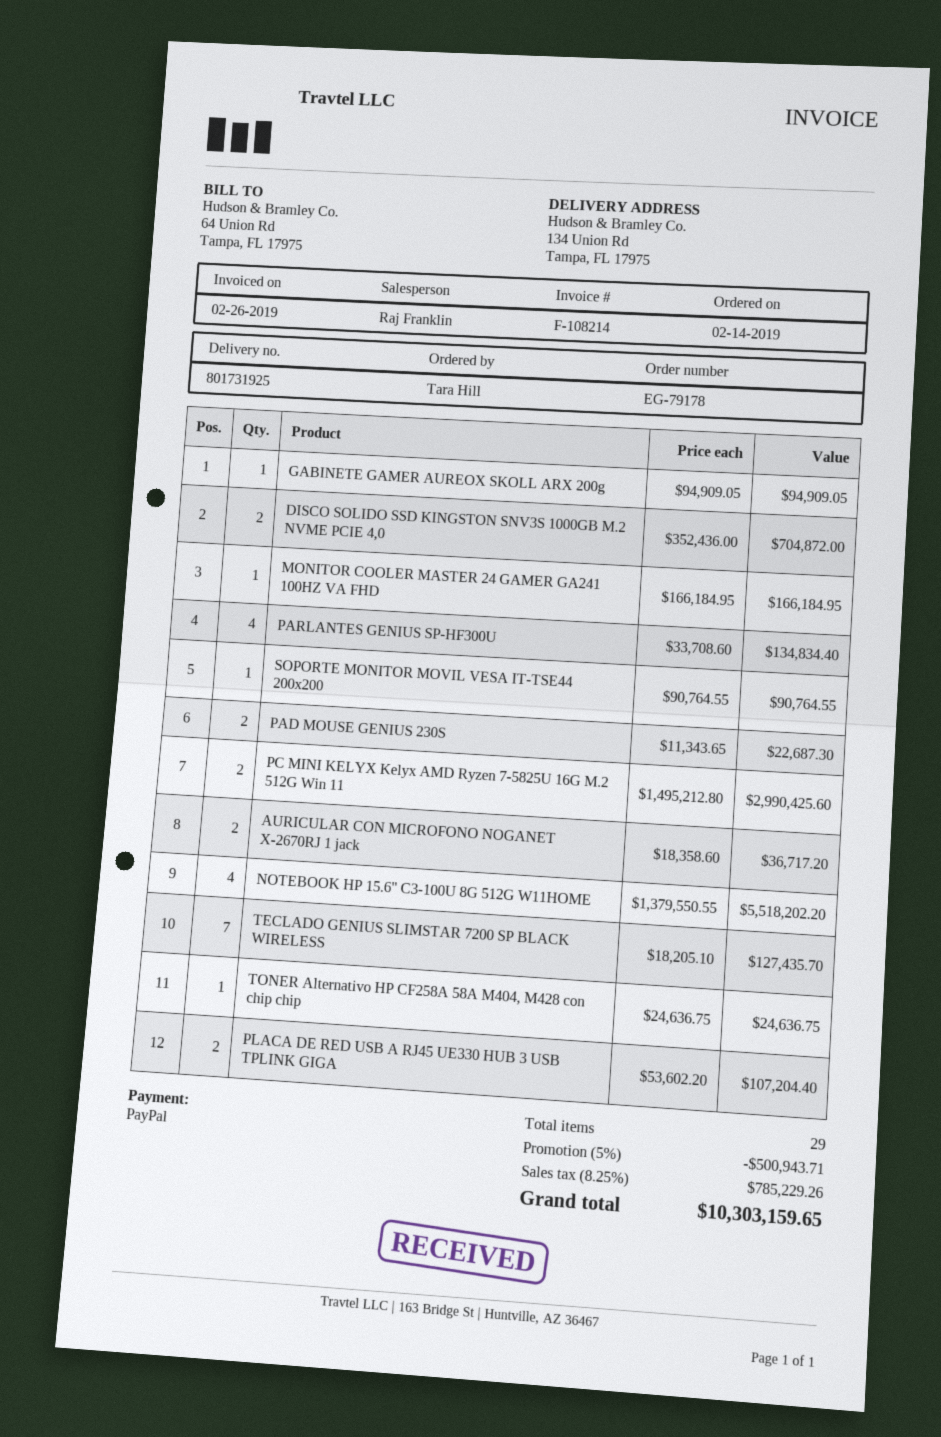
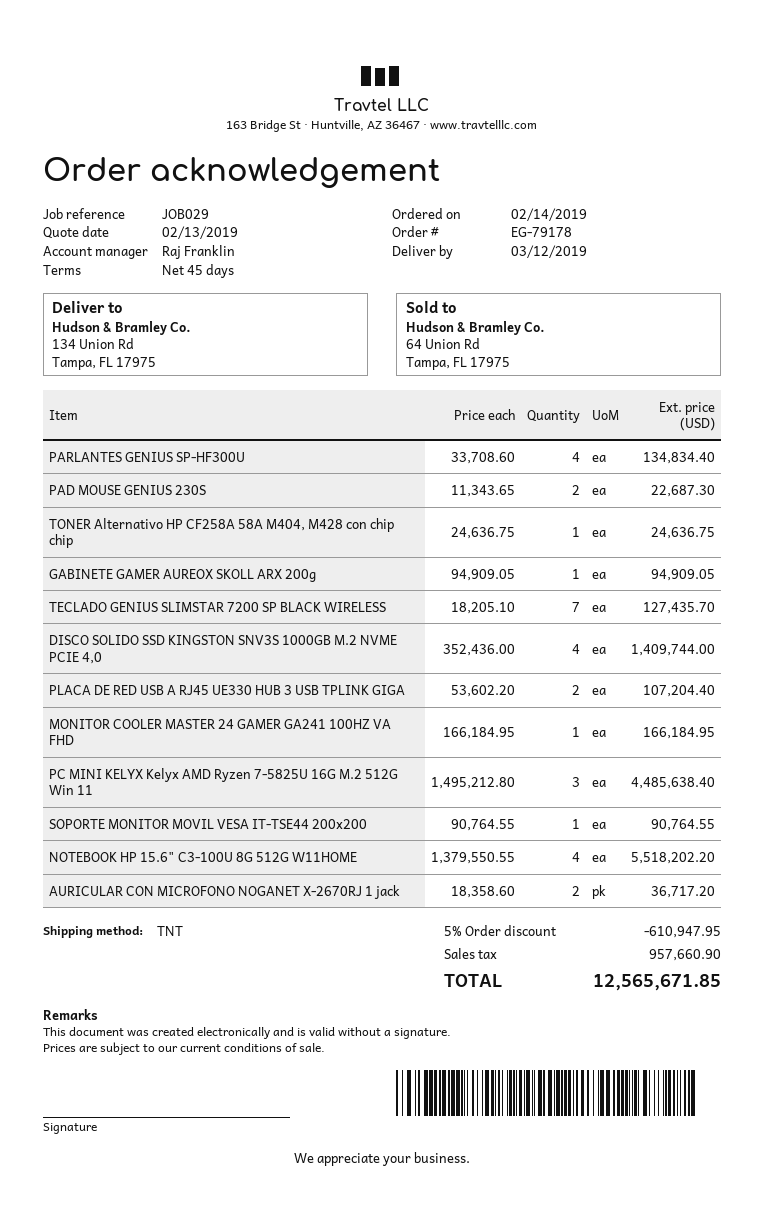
DISCO SOLIDO SSD KINGSTON SNV3S 1000GB M.2 NVME PCIE 4,0: 2 x 352436.00 = 704872.00 -> 4 x 352436.00 = 1409744.00
PC MINI KELYX Kelyx AMD Ryzen 7-5825U 16G M.2 512G Win 11: 2 x 1495212.80 = 2990425.60 -> 3 x 1495212.80 = 4485638.40
discount: 5% = 500943.71 -> 5% = 610947.95
tax: 785229.26 -> 957660.90
total: 10303159.65 -> 12565671.85

